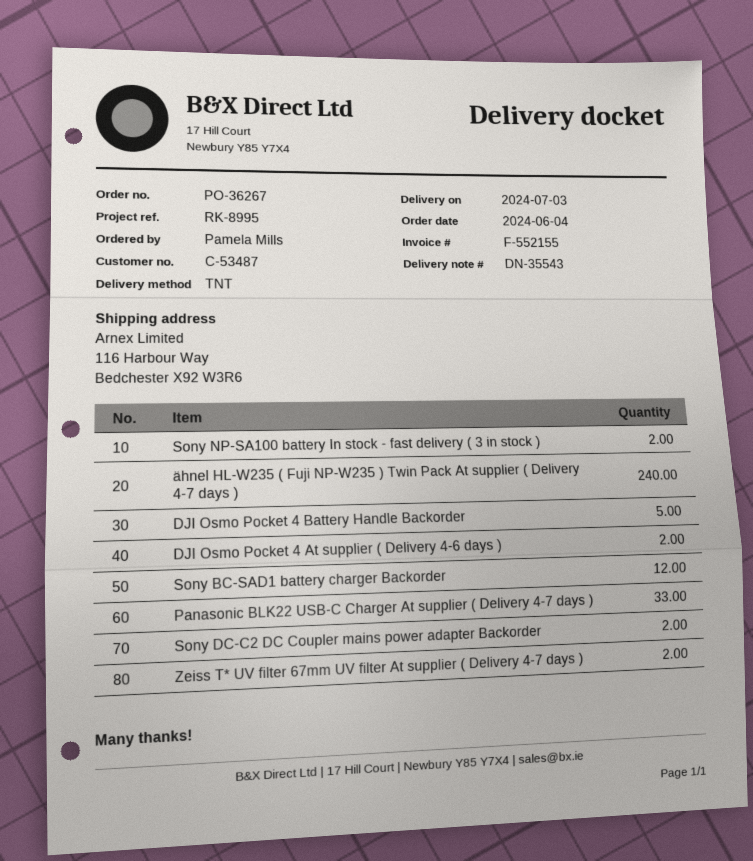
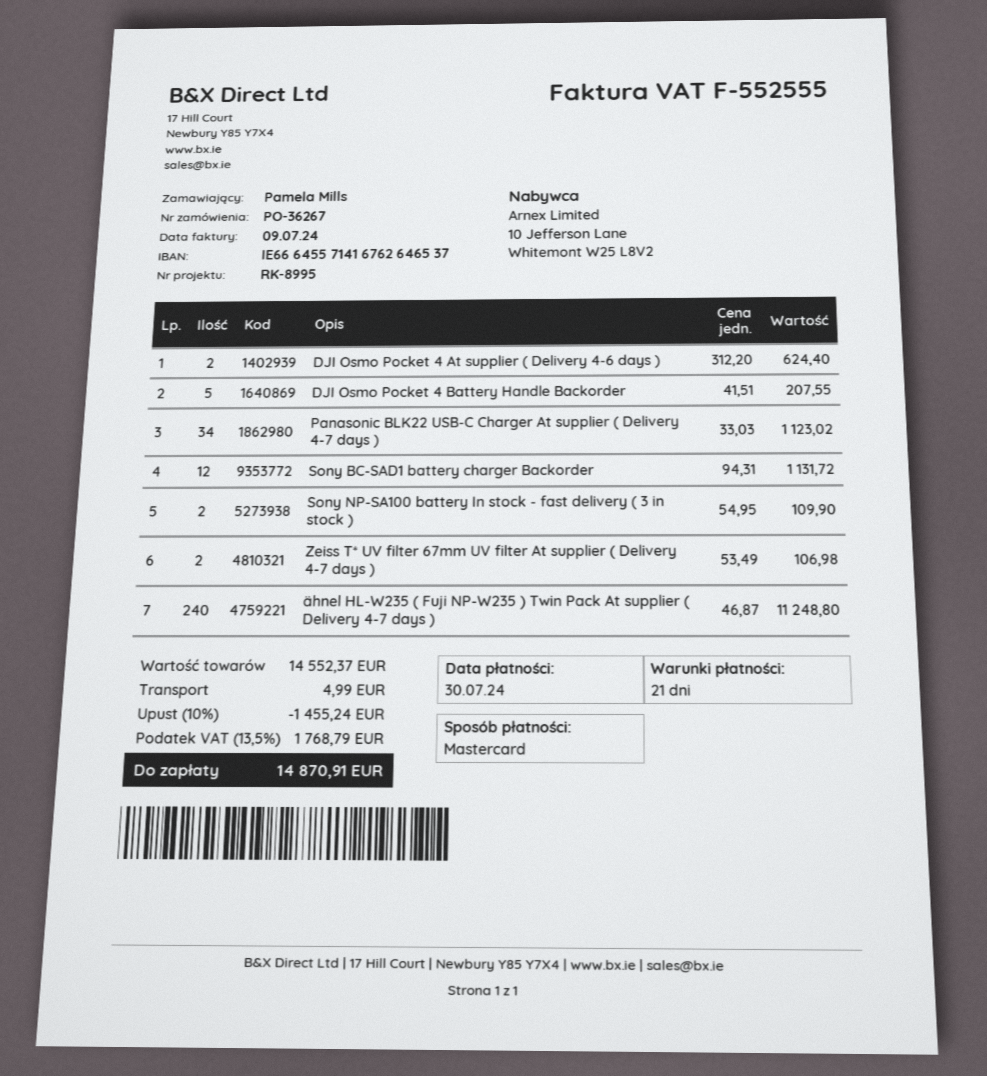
invoice number: F-552155 -> F-552555
Panasonic BLK22 USB-C Charger At supplier ( Delivery 4-7 days ): 33 -> 34
Sony DC-C2 DC Coupler mains power adapter Backorder: 2 -> none

